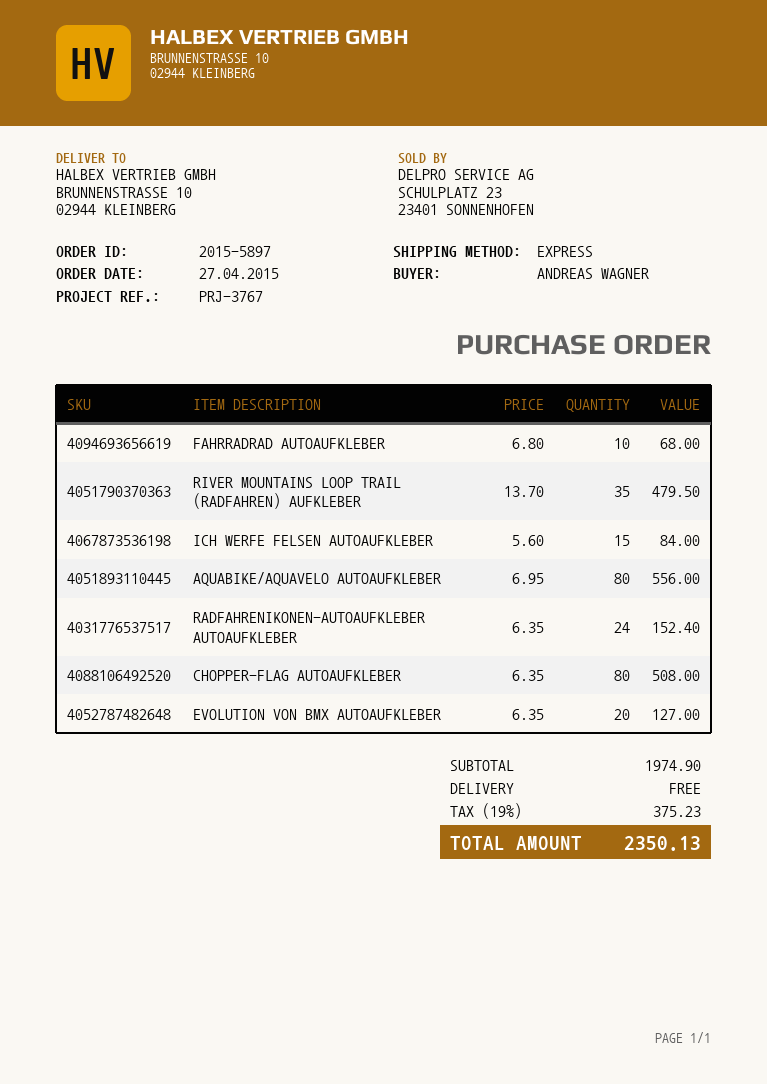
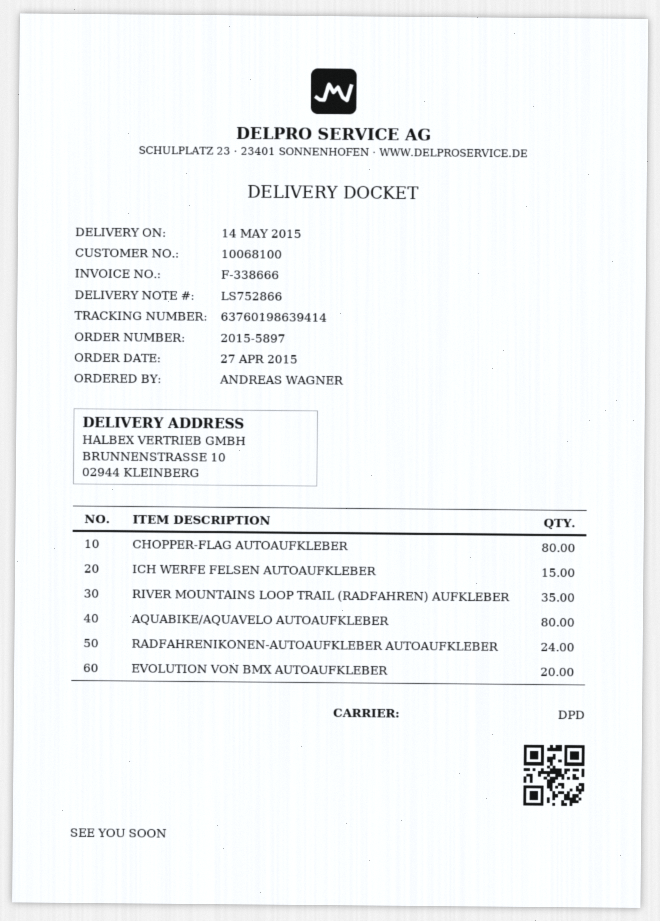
shipping method: express -> DPD
FAHRRADRAD AUTOAUFKLEBER: 10 -> none

